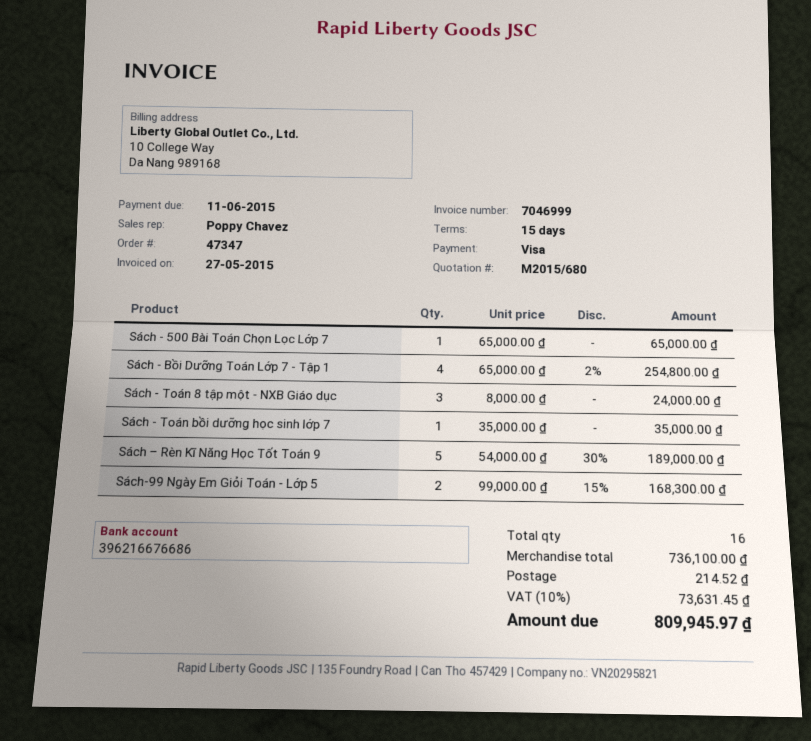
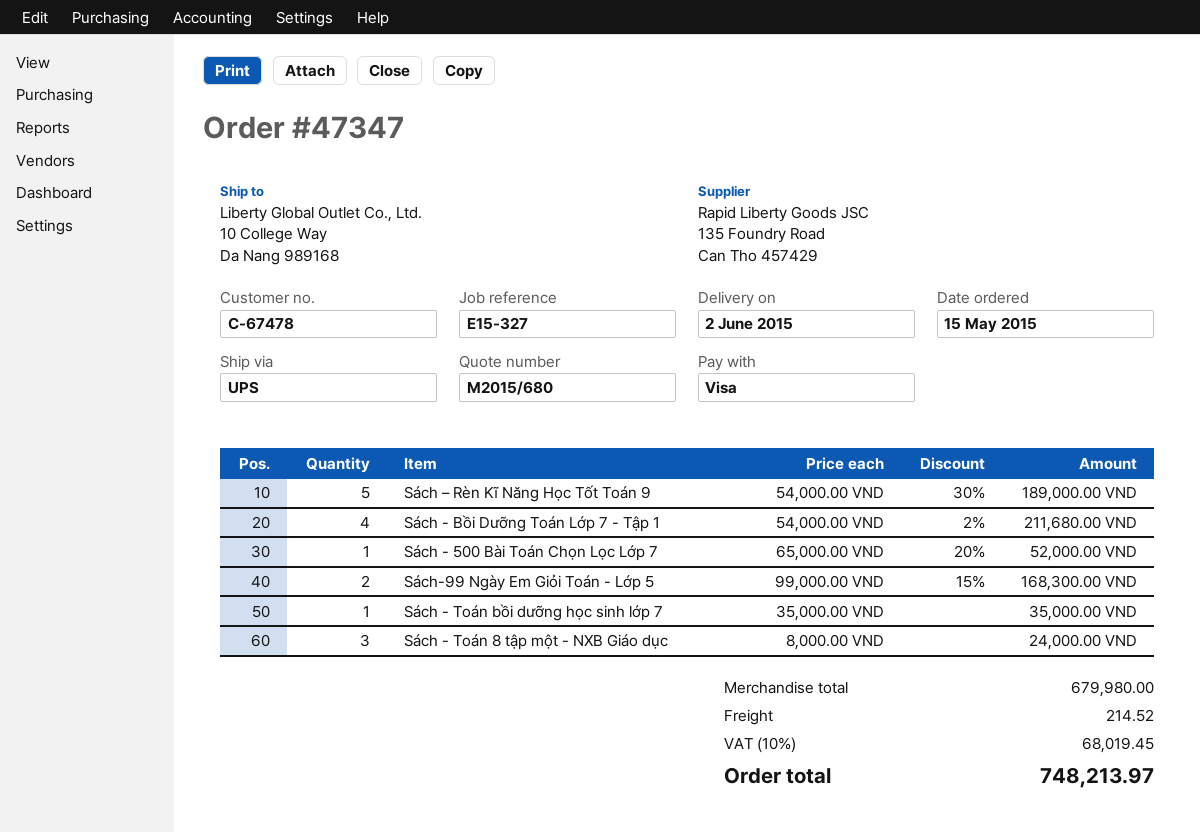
Sách - 500 Bài Toán Chọn Lọc Lớp 7: 1 x 65000.00 = 65000.00 -> 1 x 65000.00 - 20% = 52000.00
Sách - Bồi Dưỡng Toán Lớp 7 - Tập 1: 4 x 65000.00 - 2% = 254800.00 -> 4 x 54000.00 - 2% = 211680.00
subtotal: 736100.00 -> 679980.00
tax: 10% = 73631.45 -> 10% = 68019.45
total: 809945.97 -> 748213.97

